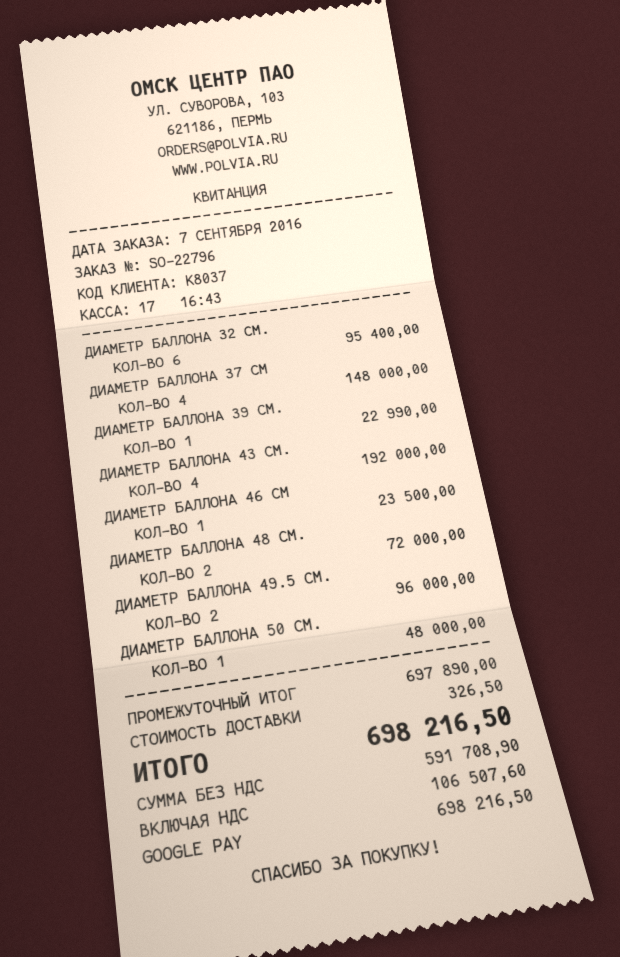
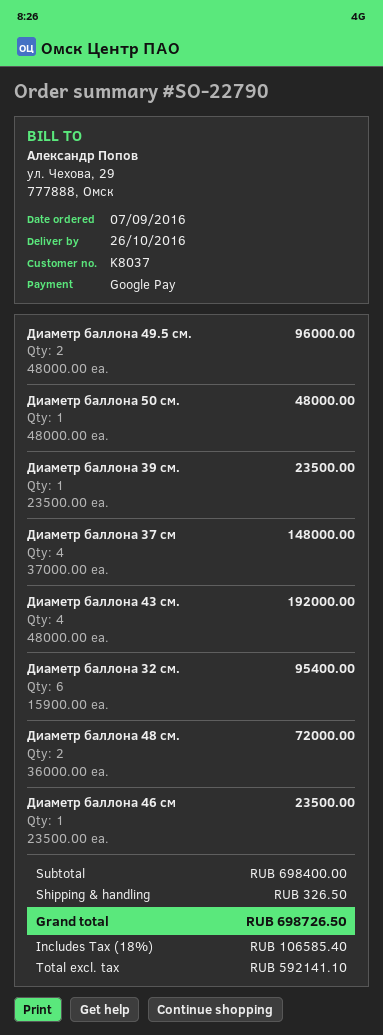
order number: SO-22796 -> SO-22790
ДИАМЕТР БАЛЛОНА 39 СМ.: 1 for 22990.00 -> 1 for 23500.00
subtotal: 697890.00 -> 698400.00
net: 591708.90 -> 592141.10
tax: 106507.60 -> 106585.40
total: 698216.50 -> 698726.50

